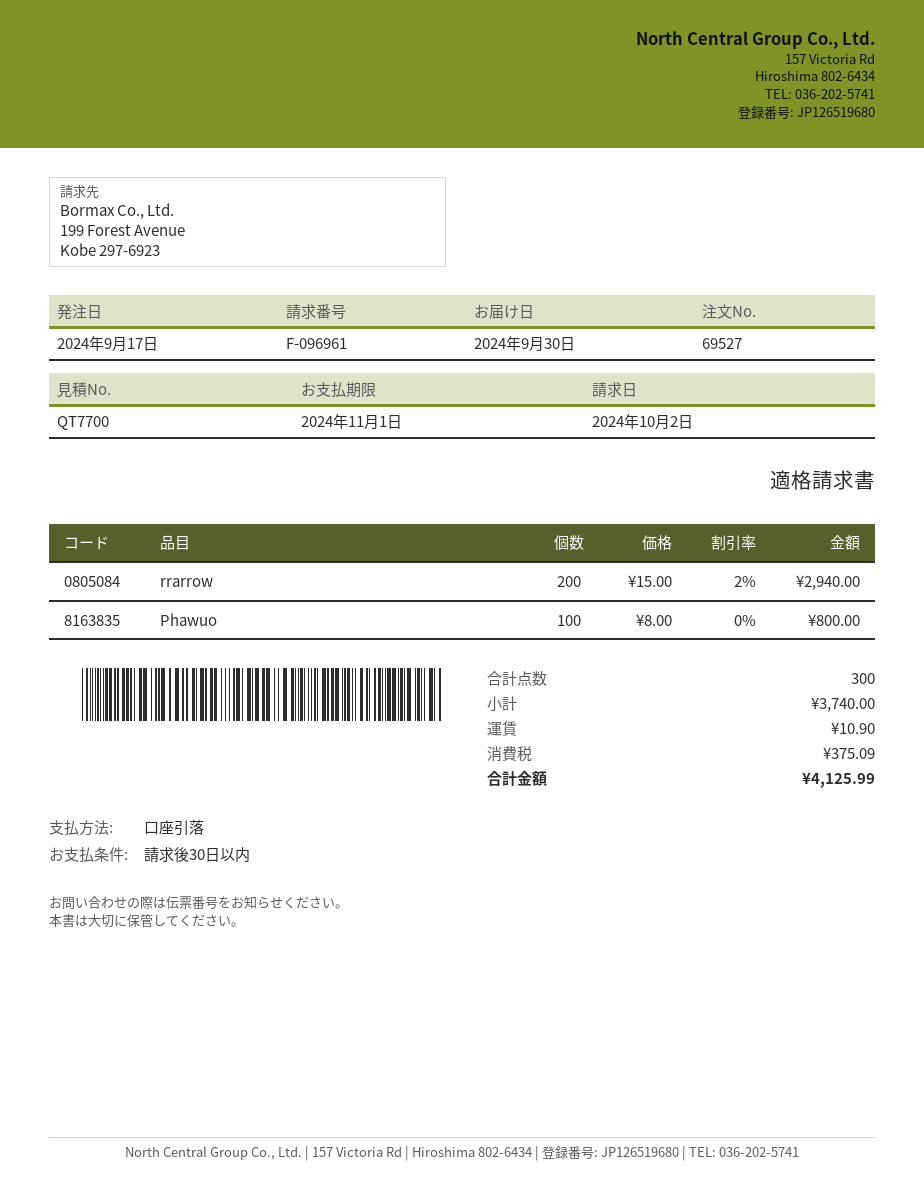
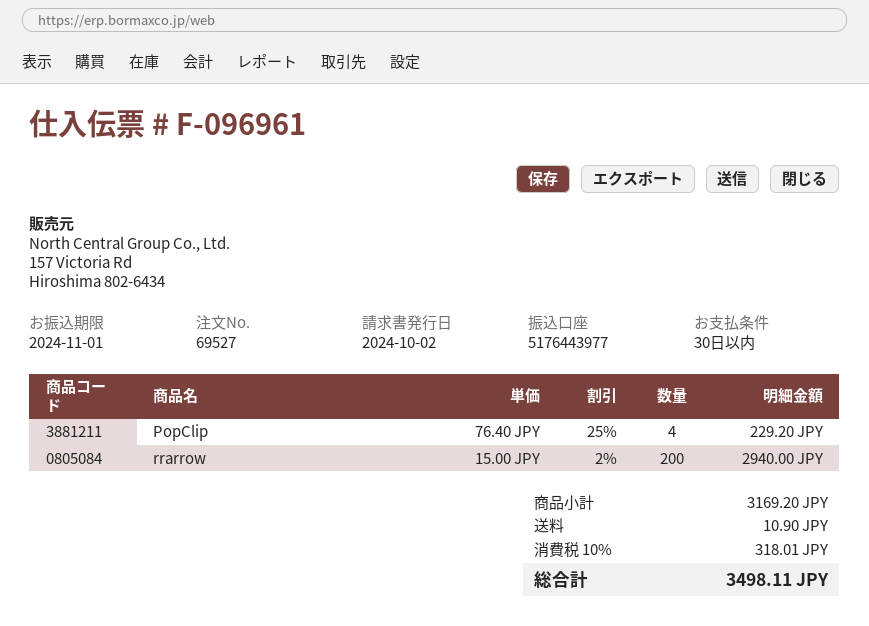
Phawuo: 100 x 8.00 = 800.00 -> none
PopClip: none -> 4 x 76.40 - 25% = 229.20
subtotal: 3740.00 -> 3169.20
tax: 375.09 -> 318.01
total: 4125.99 -> 3498.11

